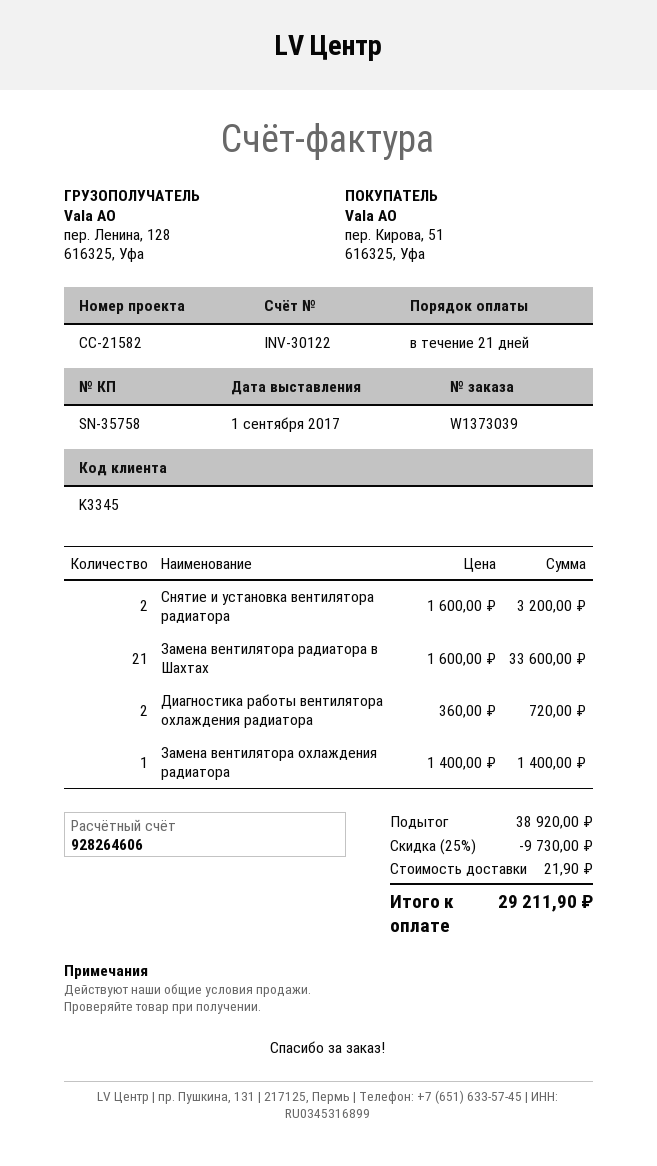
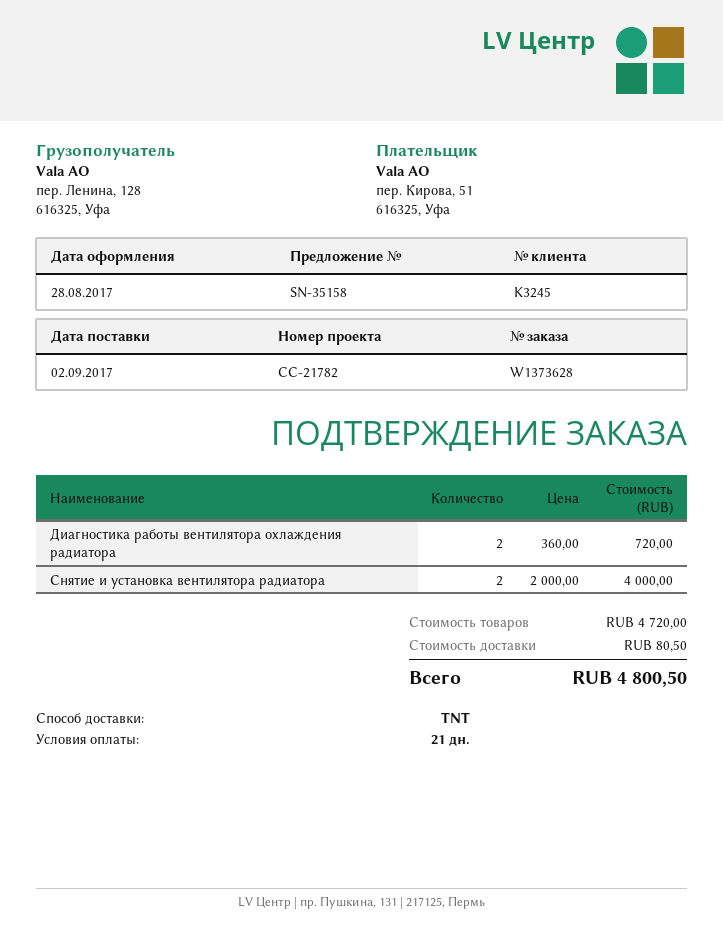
quote number: SN-35758 -> SN-35158
order number: W1373039 -> W1373628
customer number: K3345 -> K3245
reference: CC-21582 -> CC-21782
Снятие и установка вентилятора радиатора: 2 x 1600.00 = 3200.00 -> 2 x 2000.00 = 4000.00
Замена вентилятора радиатора в Шахтах: 21 x 1600.00 = 33600.00 -> none
Замена вентилятора охлаждения радиатора: 1 x 1400.00 = 1400.00 -> none
subtotal: 38920.00 -> 4720.00
discount: 25% = 9730.00 -> none
shipping: 21.90 -> 80.50
total: 29211.90 -> 4800.50

